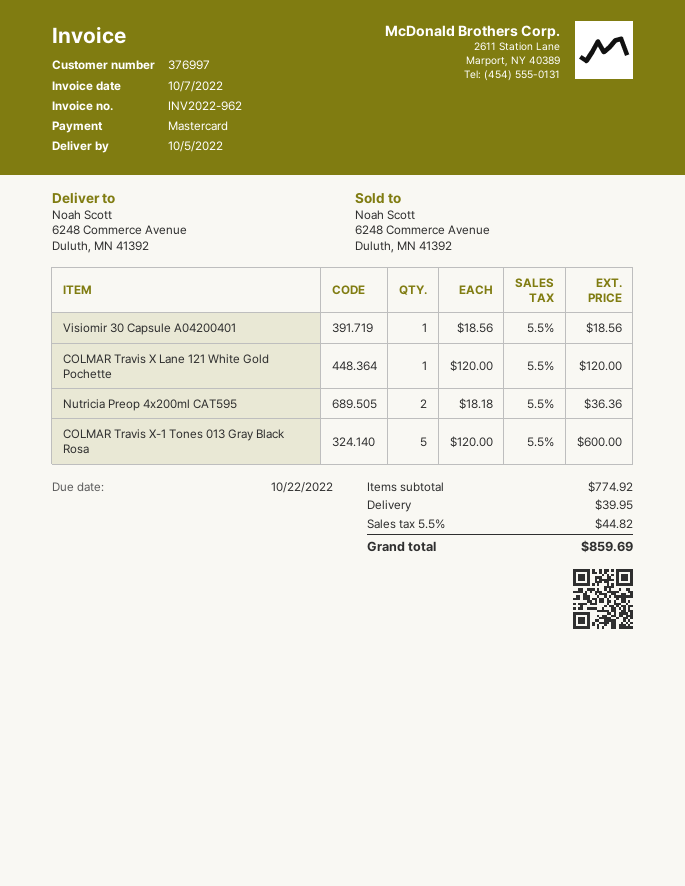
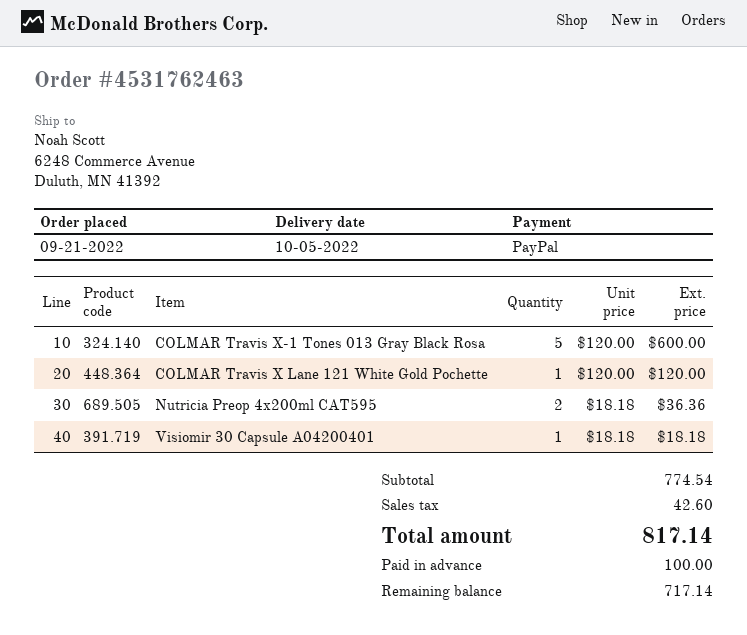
payment method: Mastercard -> PayPal
Visiomir 30 Capsule A04200401: 1 x 18.56 = 18.56 -> 1 x 18.18 = 18.18
subtotal: 774.92 -> 774.54
shipping: 39.95 -> none
tax: 44.82 -> 42.60
total: 859.69 -> 817.14

